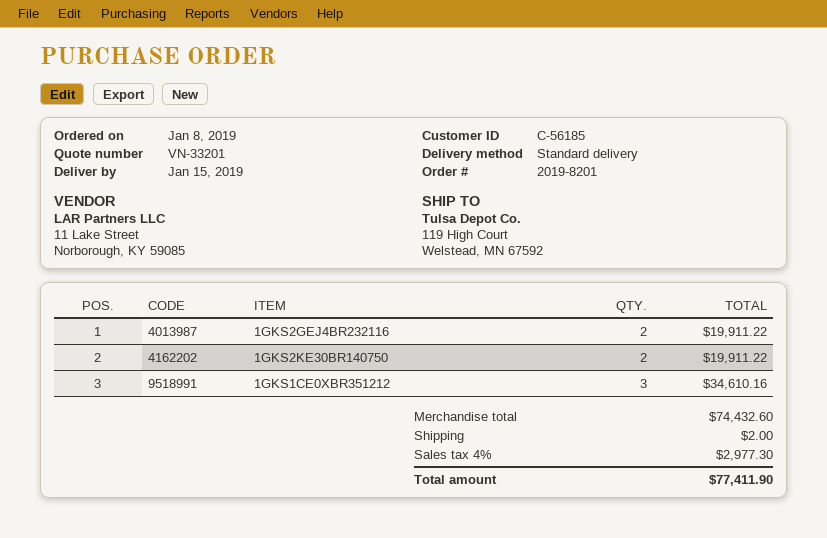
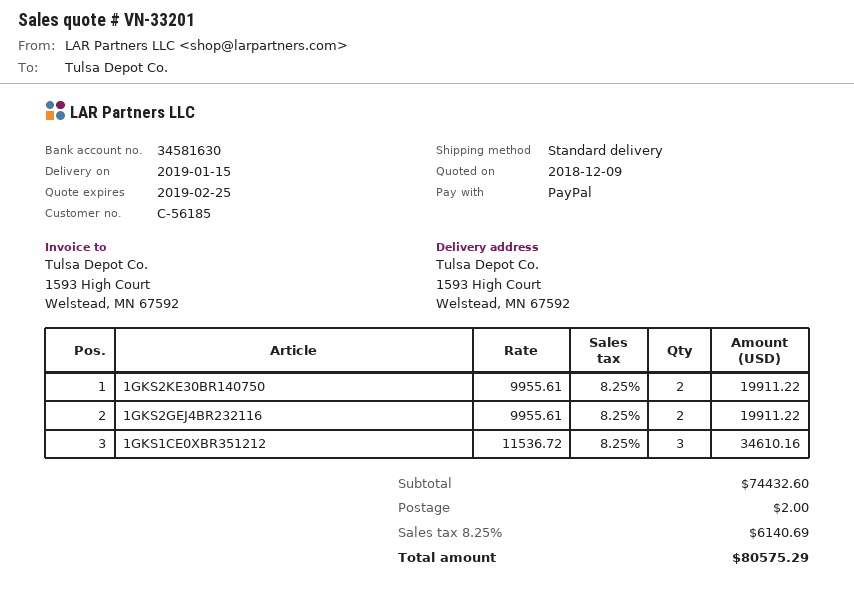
ship to: 119 High Court, Welstead, MN 67592 -> 1593 High Court, Welstead, MN 67592
tax: 4% = 2977.30 -> 8.25% = 6140.69
total: 77411.90 -> 80575.29

